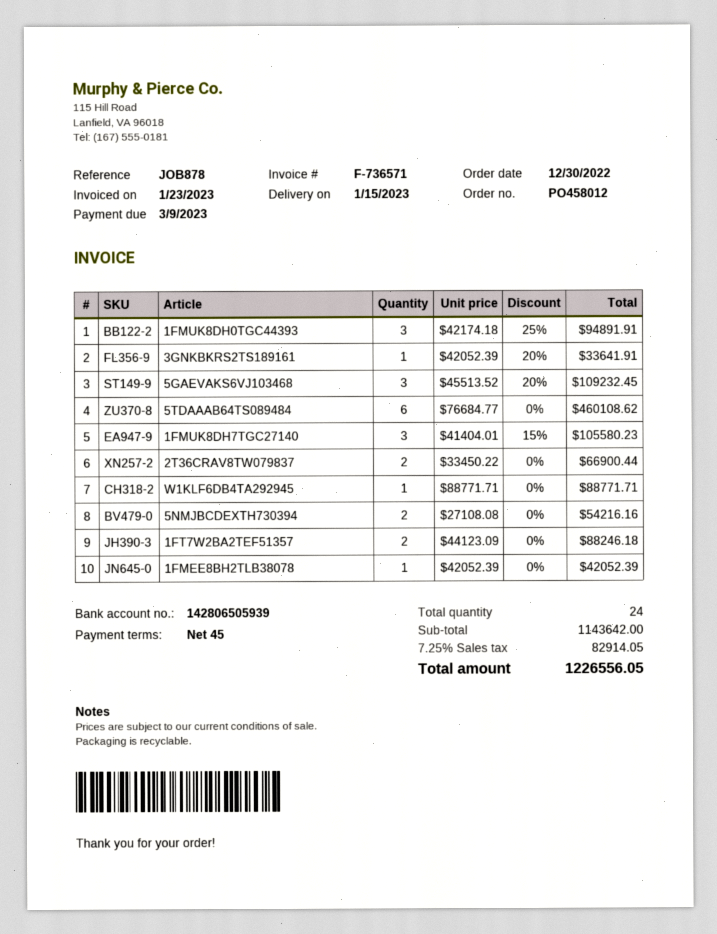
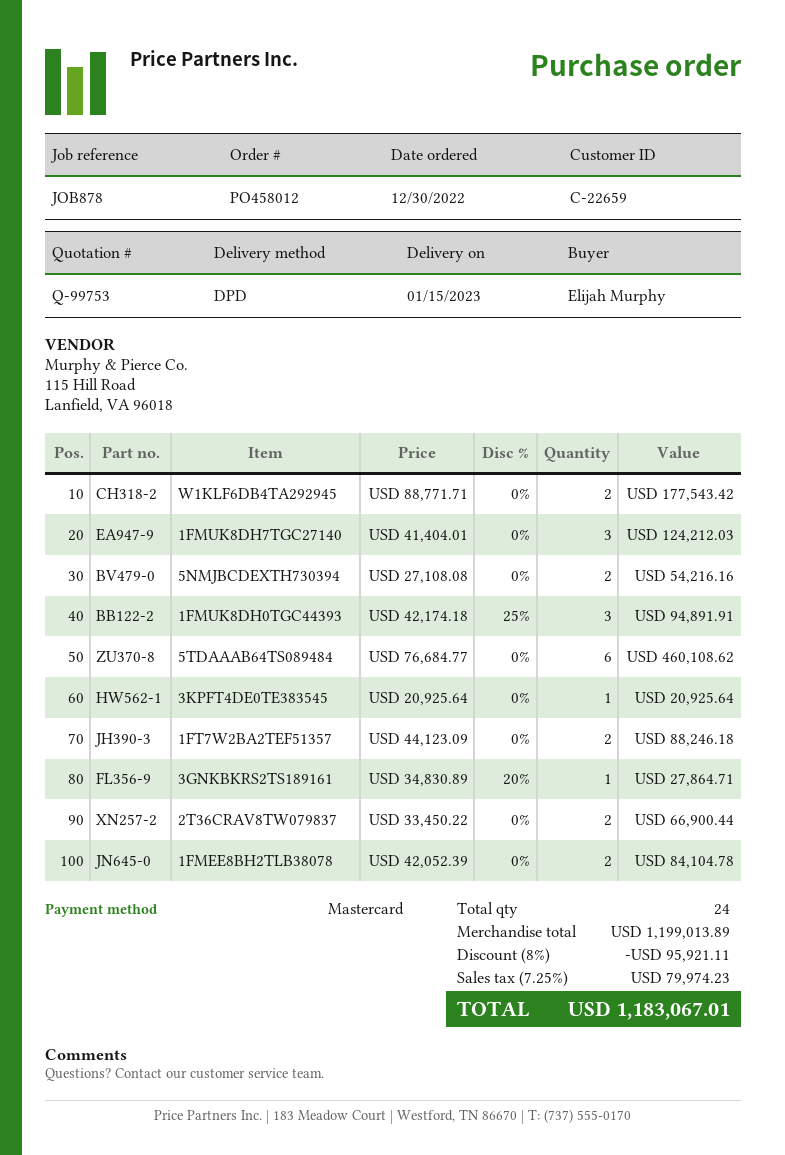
3GNKBKRS2TS189161: 1 x 42052.39 - 20% = 33641.91 -> 1 x 34830.89 - 20% = 27864.71
5GAEVAKS6VJ103468: 3 x 45513.52 - 20% = 109232.45 -> none
1FMUK8DH7TGC27140: 3 x 41404.01 - 15% = 105580.23 -> 3 x 41404.01 = 124212.03
W1KLF6DB4TA292945: 1 x 88771.71 = 88771.71 -> 2 x 88771.71 = 177543.42
1FMEE8BH2TLB38078: 1 x 42052.39 = 42052.39 -> 2 x 42052.39 = 84104.78
3KPFT4DE0TE383545: none -> 1 x 20925.64 = 20925.64
subtotal: 1143642.00 -> 1199013.89
discount: none -> 8% = 95921.11
tax: 7.25% = 82914.05 -> 7.25% = 79974.23
total: 1226556.05 -> 1183067.01

